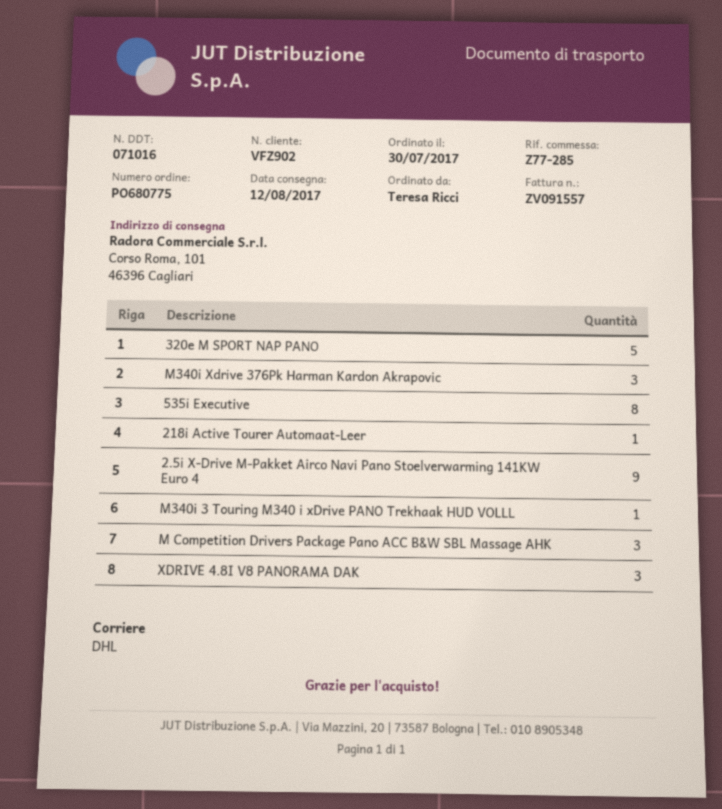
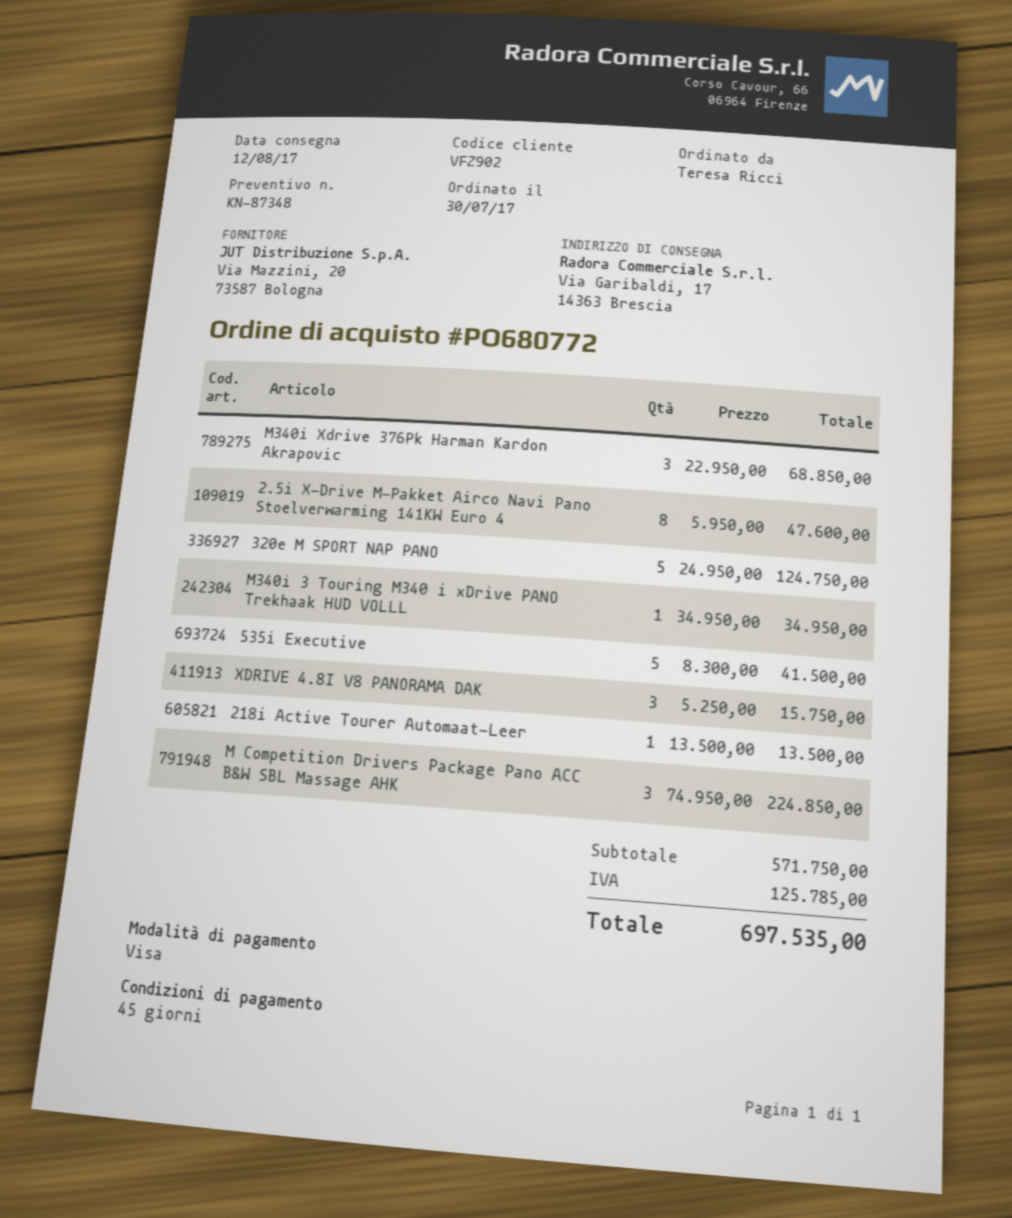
order number: PO680775 -> PO680772
ship to: Corso Roma, 101, 46396 Cagliari -> Via Garibaldi, 17, 14363 Brescia
535i Executive: 8 -> 5
2.5i X-Drive M-Pakket Airco Navi Pano Stoelverwarming 141KW Euro 4: 9 -> 8

